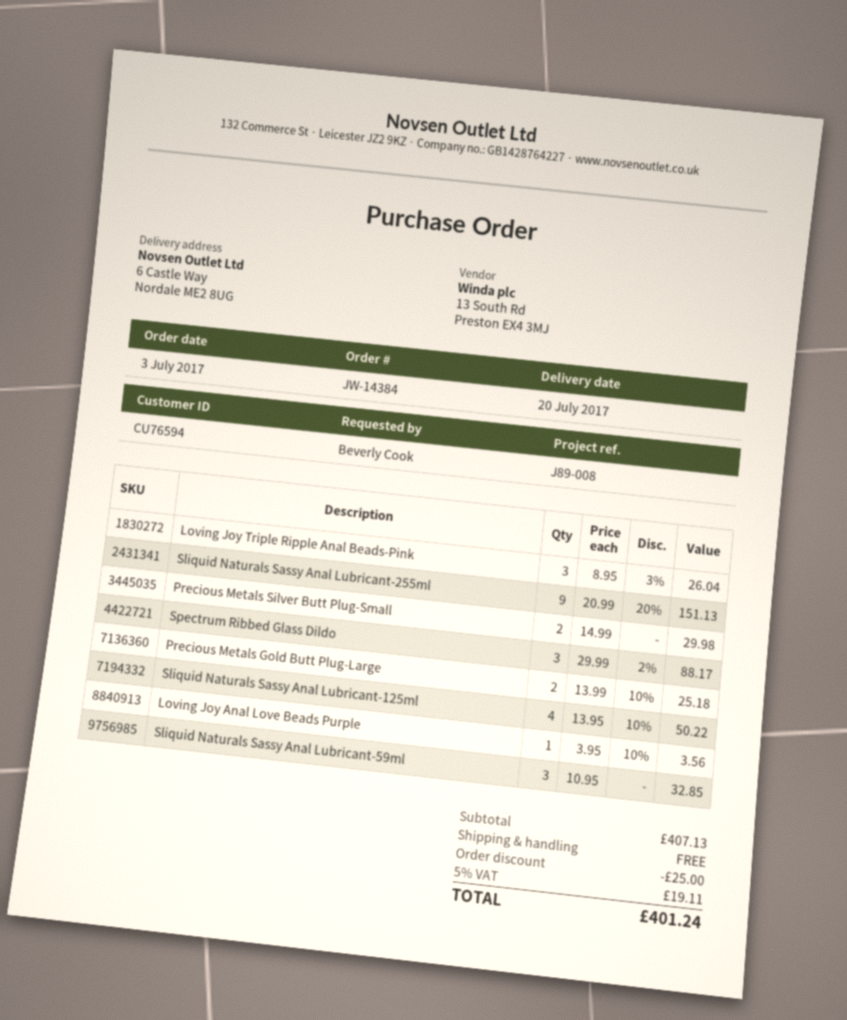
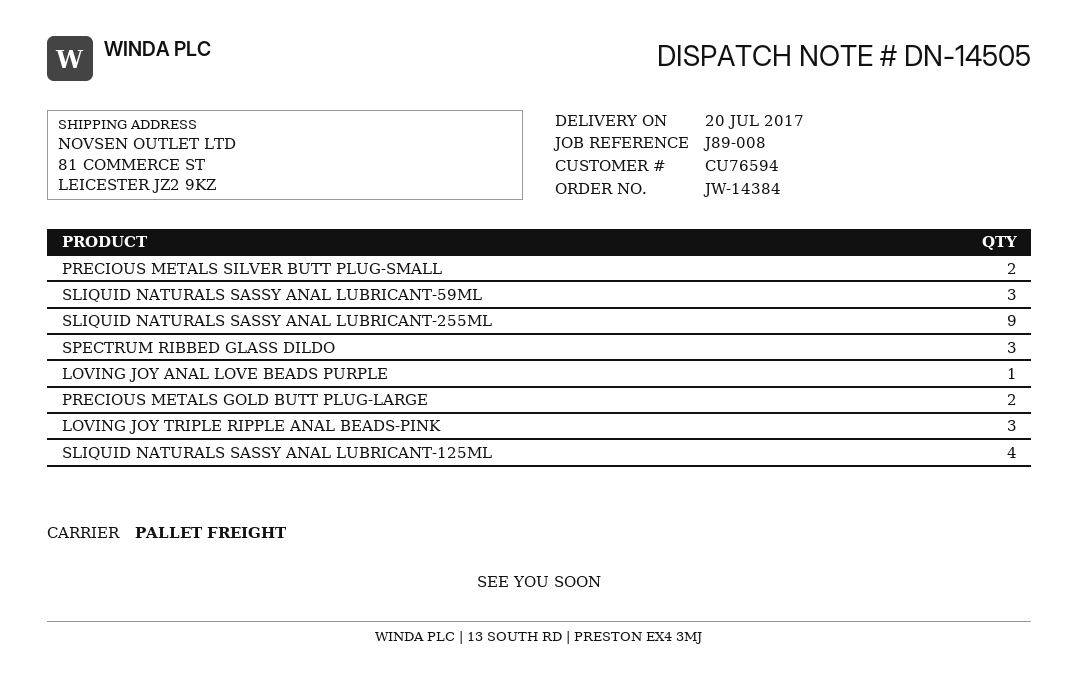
ship to: 6 Castle Way, Nordale ME2 8UG -> 81 COMMERCE ST, LEICESTER JZ2 9KZ

